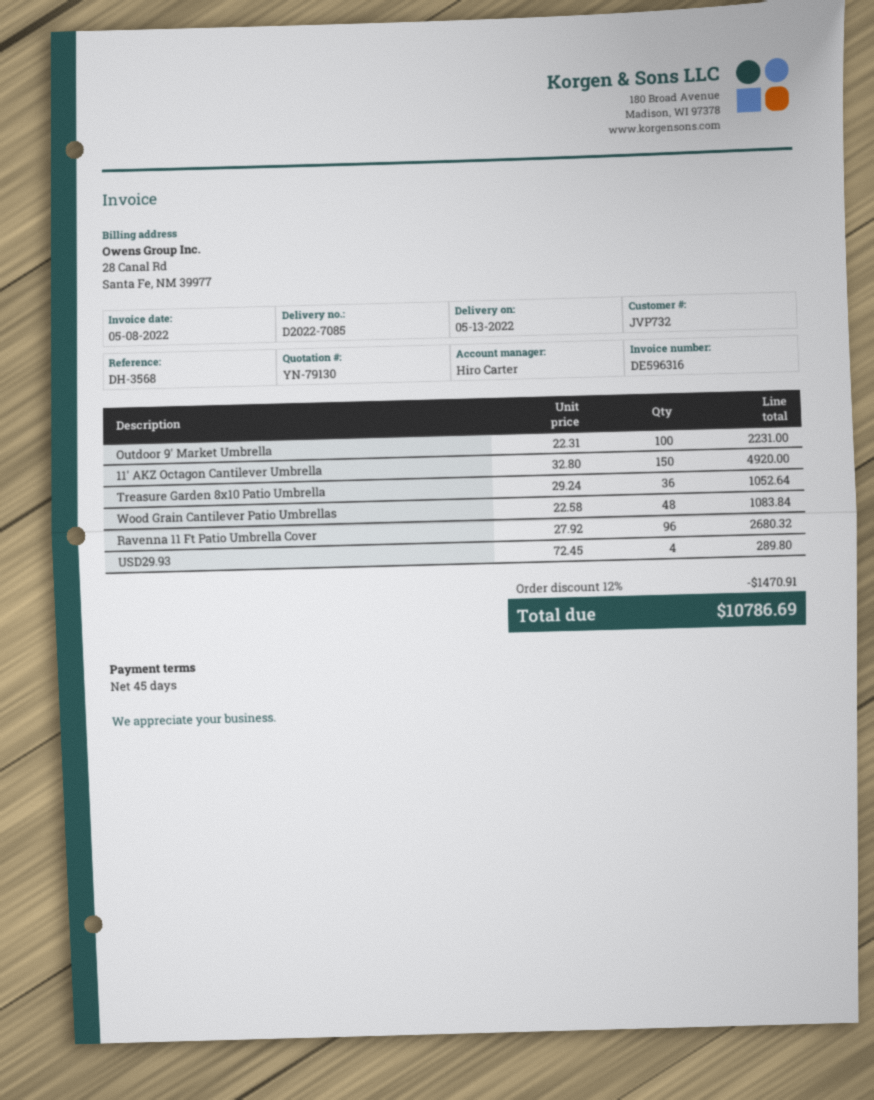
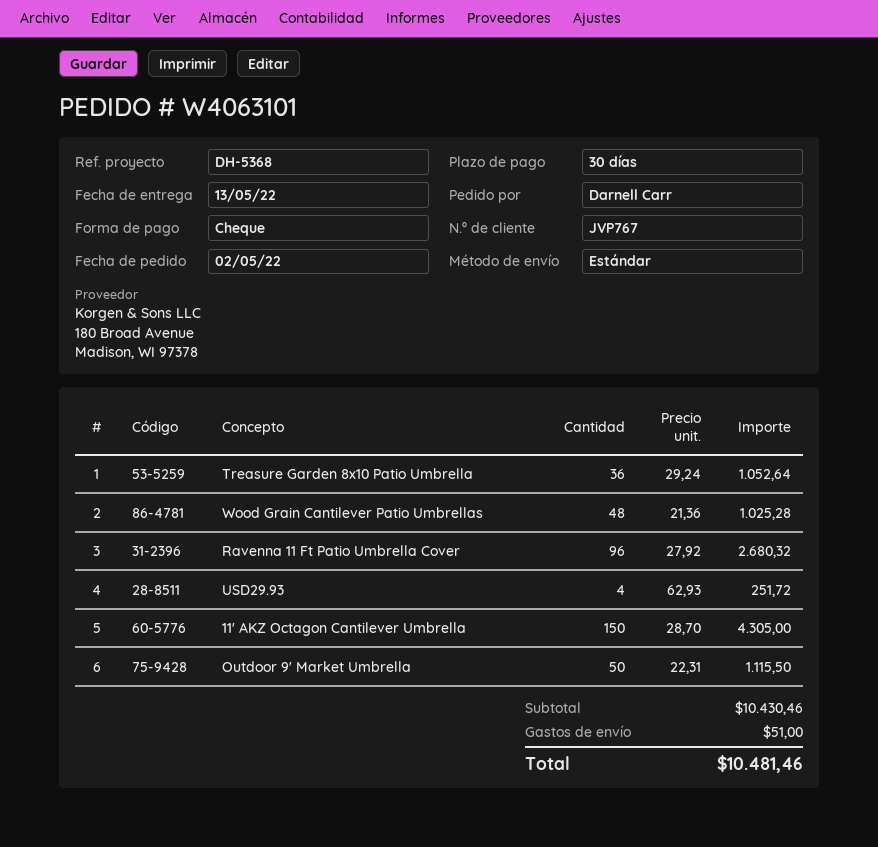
payment terms: 45 days -> 30 days
customer number: JVP732 -> JVP767
reference: DH-3568 -> DH-5368
Outdoor 9' Market Umbrella: 100 x 22.31 = 2231.00 -> 50 x 22.31 = 1115.50
11' AKZ Octagon Cantilever Umbrella: 150 x 32.80 = 4920.00 -> 150 x 28.70 = 4305.00
Wood Grain Cantilever Patio Umbrellas: 48 x 22.58 = 1083.84 -> 48 x 21.36 = 1025.28
USD29.93: 4 x 72.45 = 289.80 -> 4 x 62.93 = 251.72
discount: 12% = 1470.91 -> none
shipping: none -> 51.00
total: 10786.69 -> 10481.46

